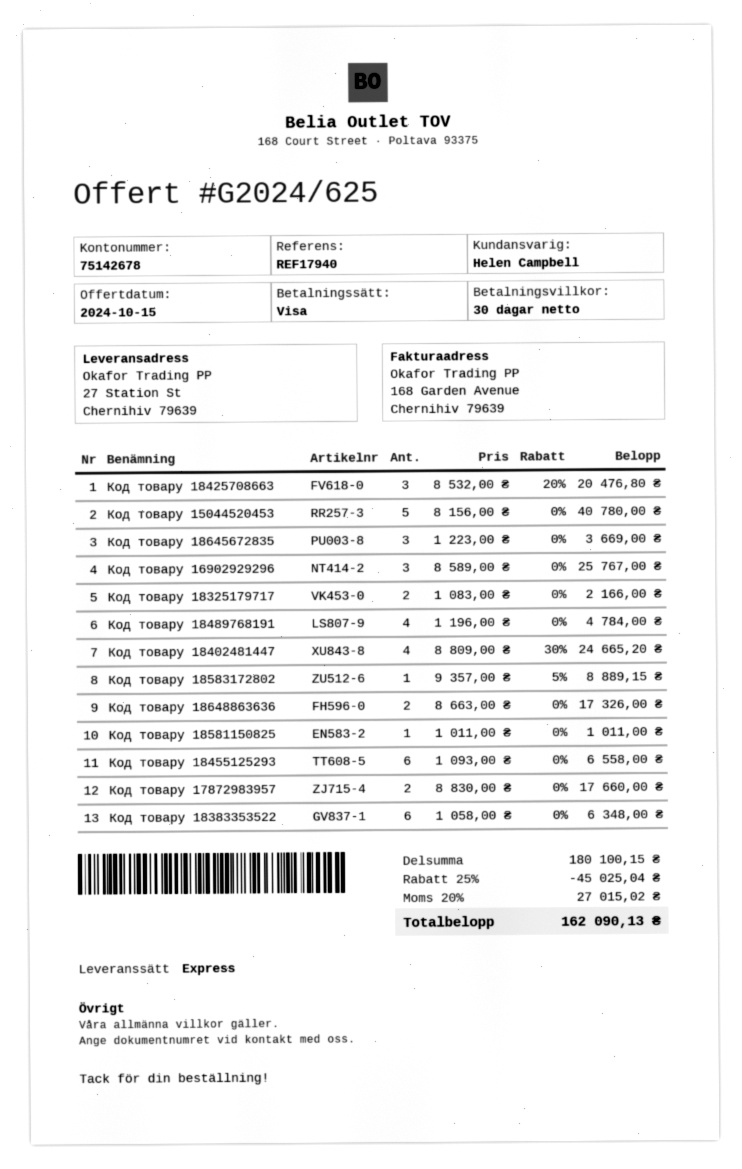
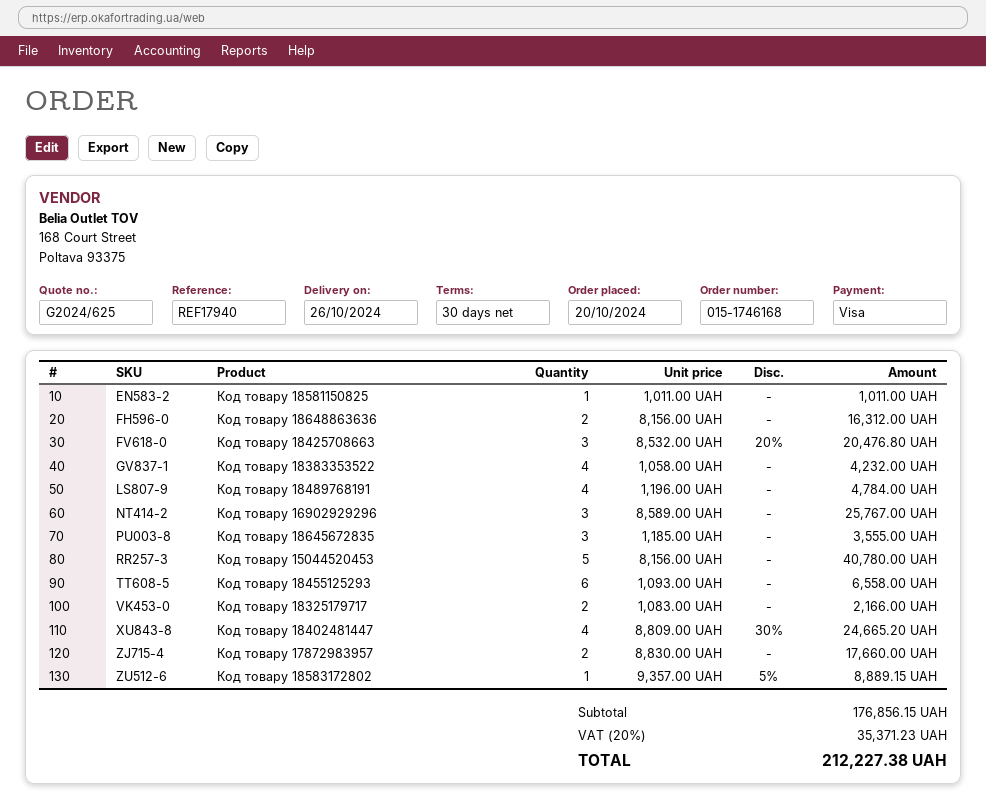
Код товару 18645672835: 3 x 1223.00 = 3669.00 -> 3 x 1185.00 = 3555.00
Код товару 18648863636: 2 x 8663.00 = 17326.00 -> 2 x 8156.00 = 16312.00
Код товару 18383353522: 6 x 1058.00 = 6348.00 -> 4 x 1058.00 = 4232.00
subtotal: 180100.15 -> 176856.15
discount: 25% = 45025.04 -> none
tax: 20% = 27015.02 -> 20% = 35371.23
total: 162090.13 -> 212227.38

